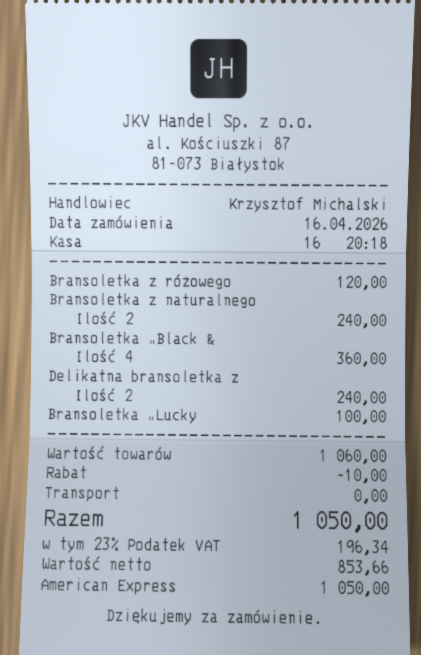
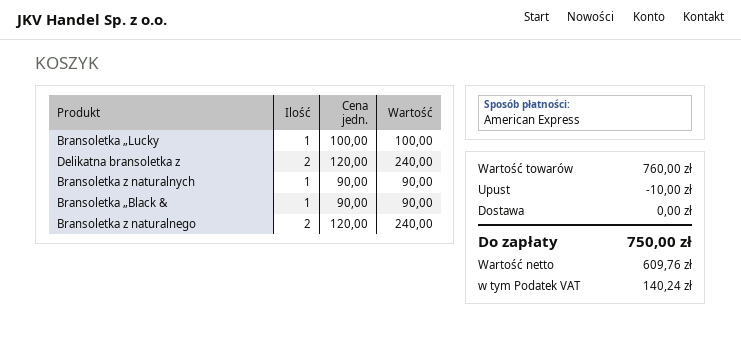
Bransoletka z różowego: 1 for 120.00 -> none
Bransoletka „Black &: 4 for 360.00 -> 1 for 90.00
Bransoletka z naturalnych: none -> 1 for 90.00
subtotal: 1060.00 -> 760.00
net: 853.66 -> 609.76
tax: 196.34 -> 140.24
total: 1050.00 -> 750.00

